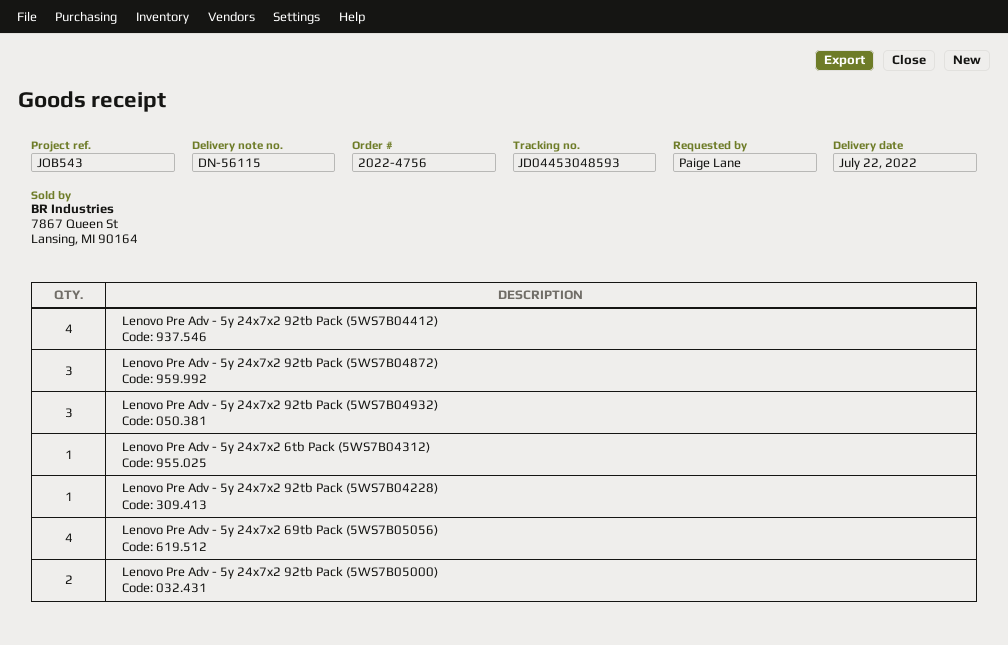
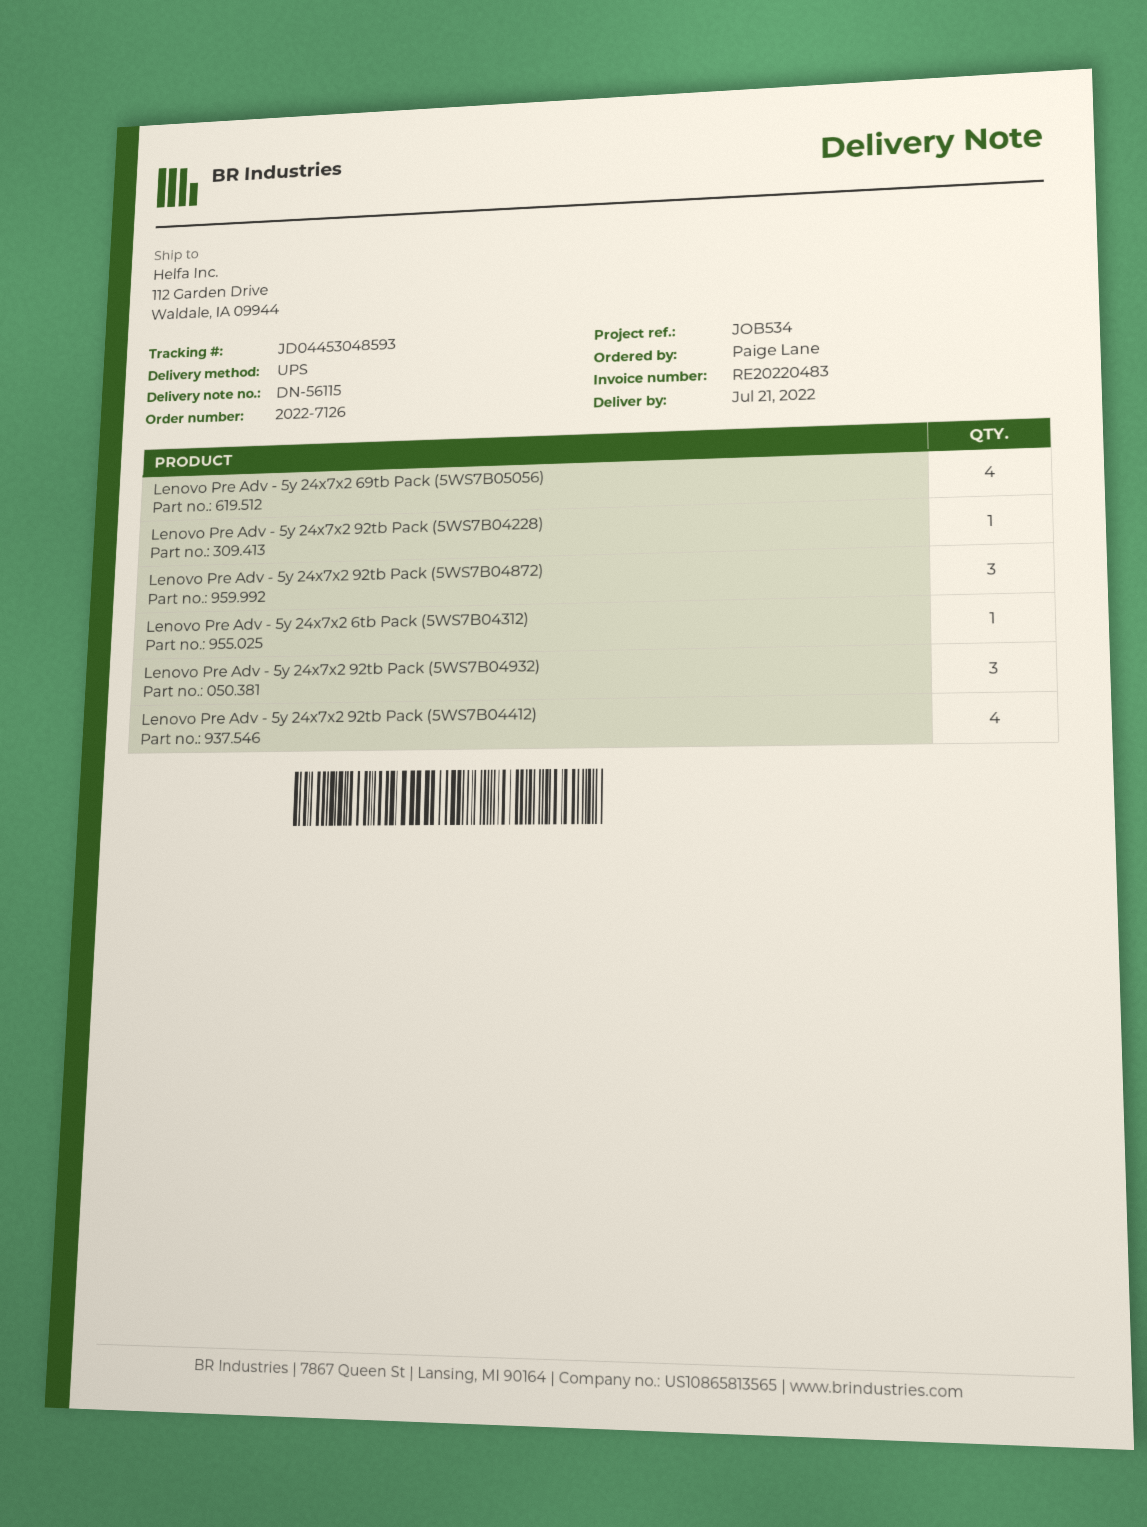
order number: 2022-4756 -> 2022-7126
delivery date: 2022-07-22 -> 2022-07-21
reference: JOB543 -> JOB534
Lenovo Pre Adv - 5y 24x7x2 92tb Pack (5WS7B05000): 2 -> none

